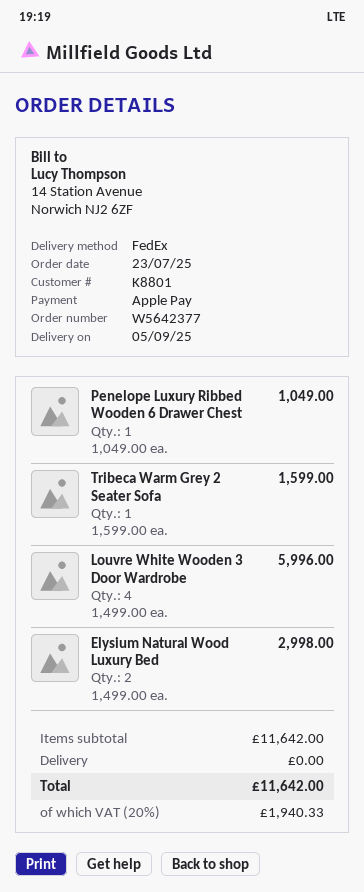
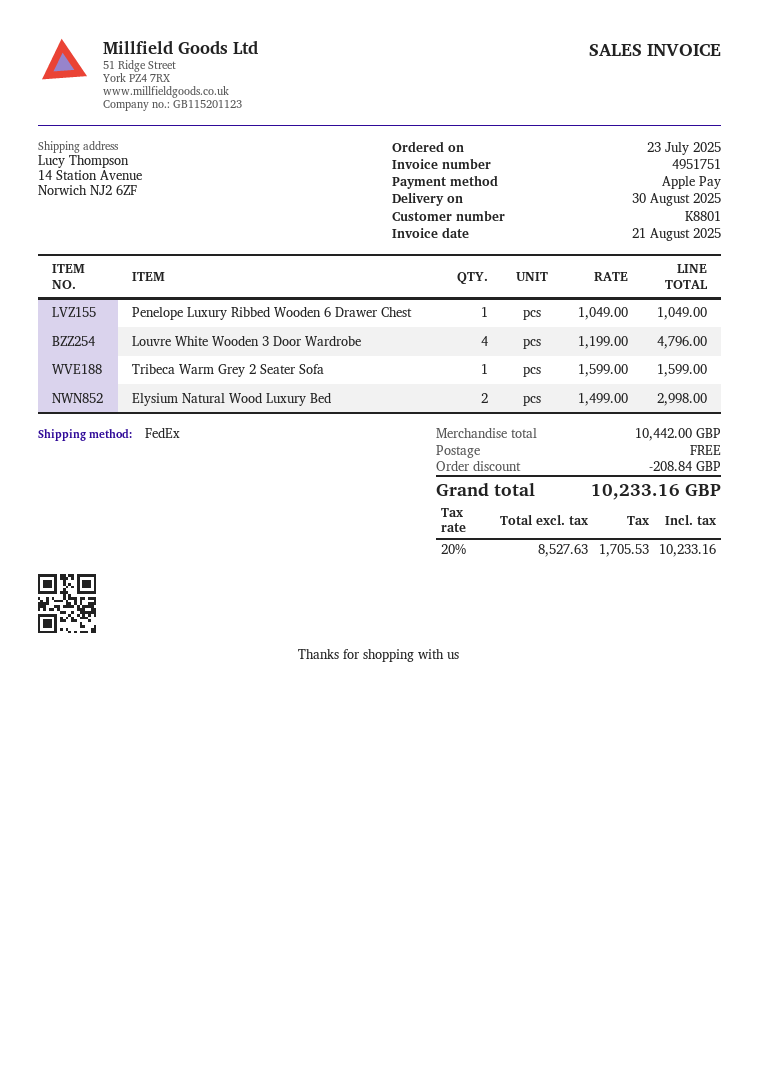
delivery date: 2025-09-05 -> 2025-08-30
Louvre White Wooden 3 Door Wardrobe: 4 x 1499.00 = 5996.00 -> 4 x 1199.00 = 4796.00
subtotal: 11642.00 -> 10442.00
discount: none -> 208.84
tax: 20% = 1940.33 -> 20% = 1705.53
total: 11642.00 -> 10233.16

